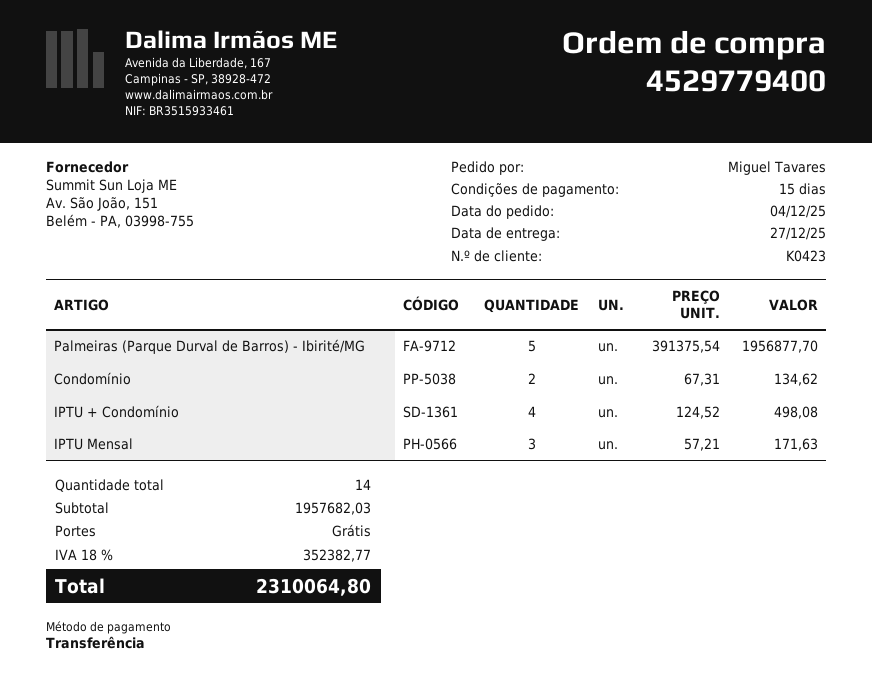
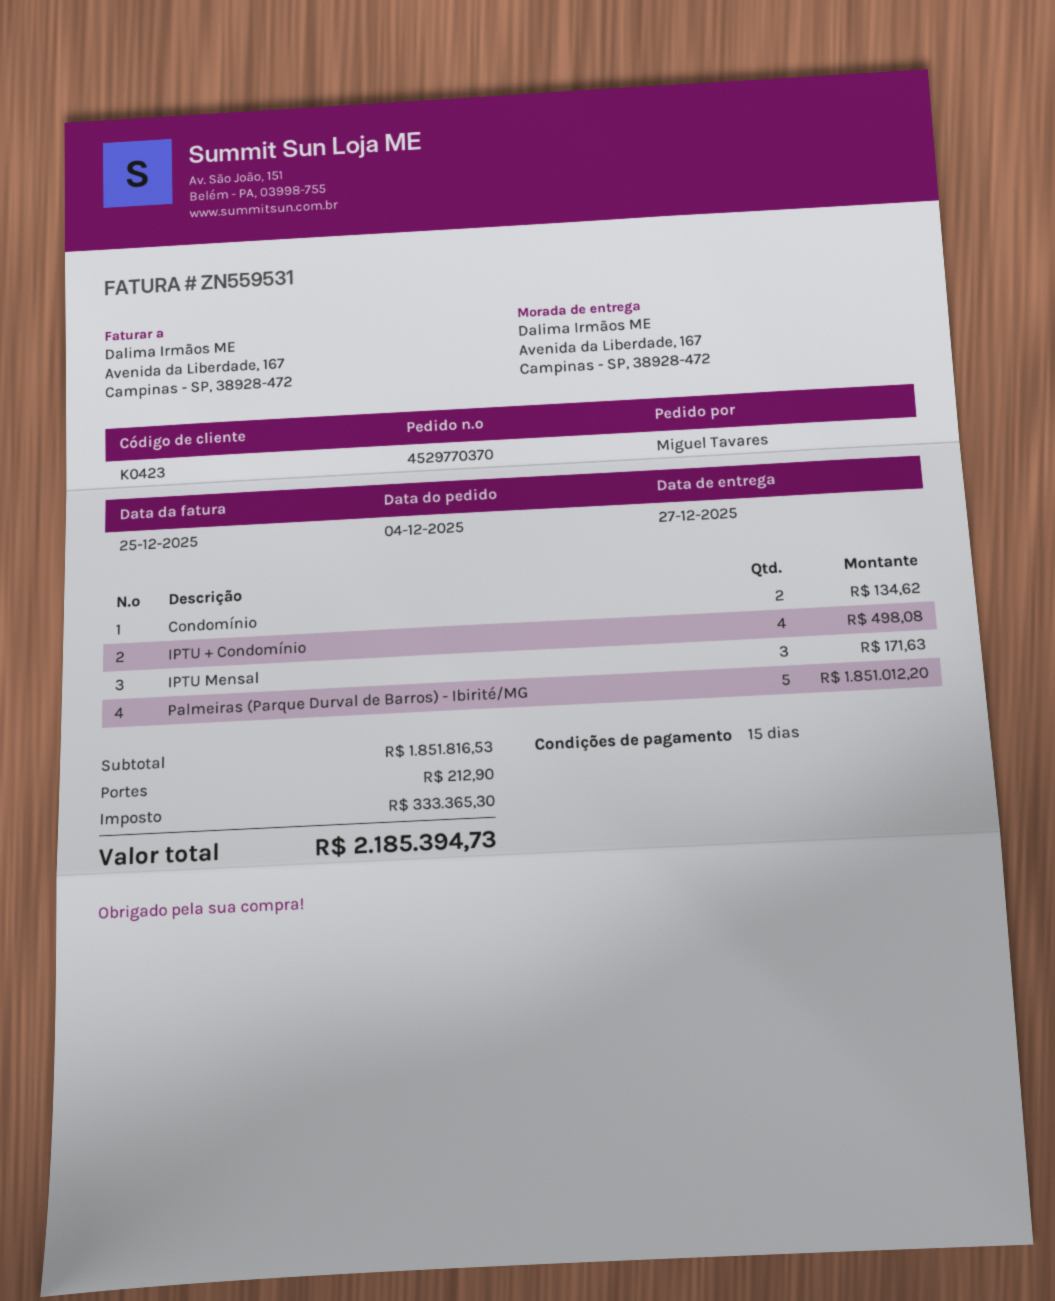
order number: 4529779400 -> 4529770370
Palmeiras (Parque Durval de Barros) - Ibirité/MG: 5 for 1956877.70 -> 5 for 1851012.20
subtotal: 1957682.03 -> 1851816.53
shipping: 0.00 -> 212.90
tax: 352382.77 -> 333365.30
total: 2310064.80 -> 2185394.73

